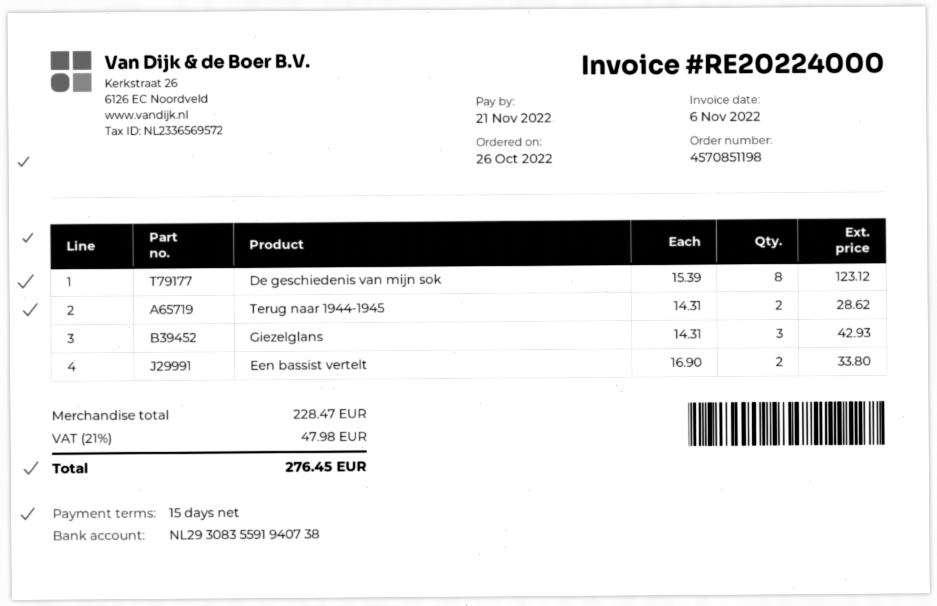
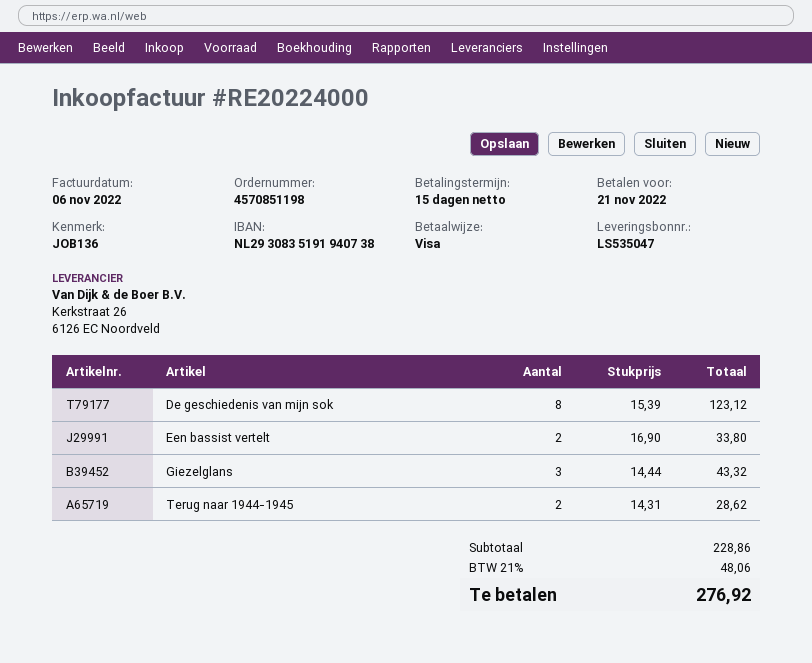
bank account: NL2930835591940738 -> NL2930835191940738
Giezelglans: 3 x 14.31 = 42.93 -> 3 x 14.44 = 43.32
subtotal: 228.47 -> 228.86
tax: 21% = 47.98 -> 21% = 48.06
total: 276.45 -> 276.92

